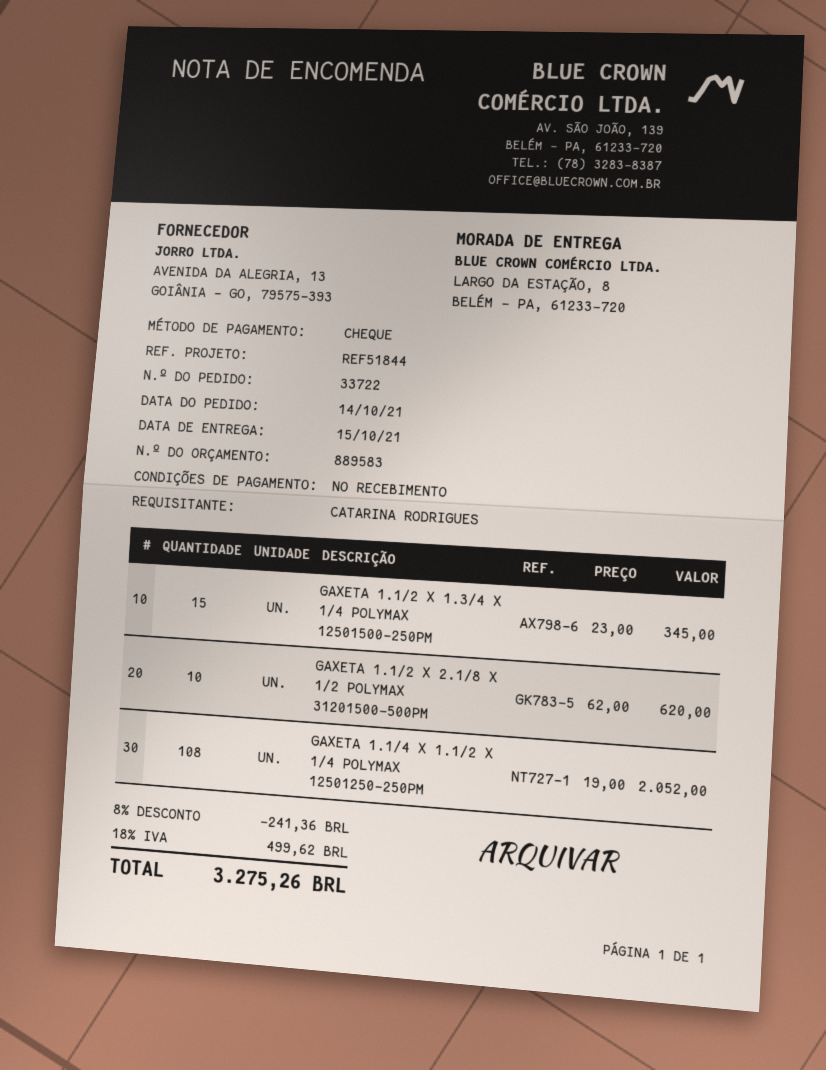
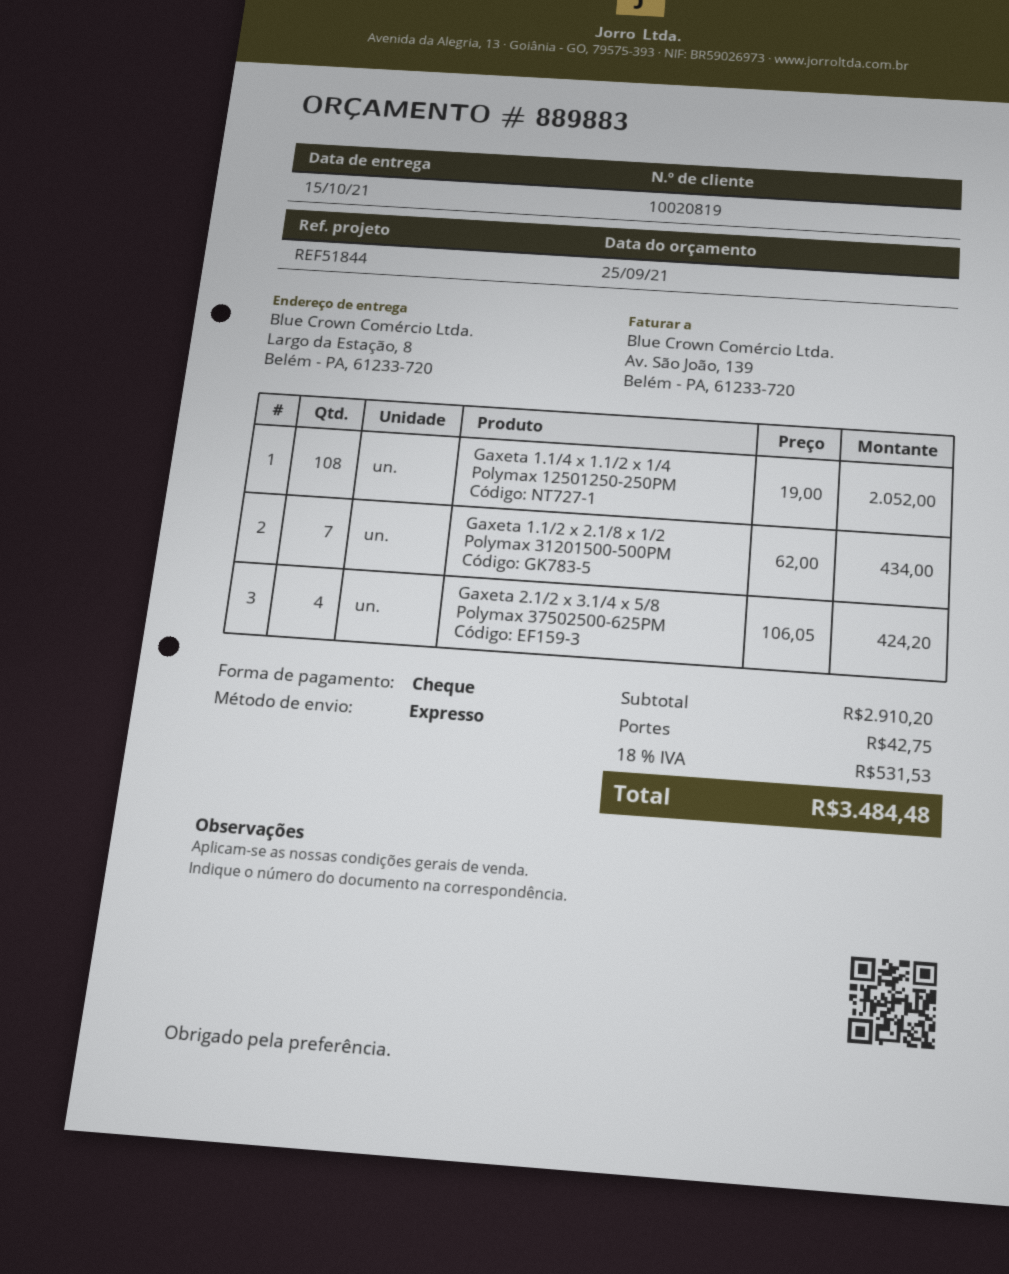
quote number: 889583 -> 889883
GAXETA 1.1/2 X 1.3/4 X 1/4 POLYMAX 12501500-250PM: 15 x 23.00 = 345.00 -> none
GAXETA 1.1/2 X 2.1/8 X 1/2 POLYMAX 31201500-500PM: 10 x 62.00 = 620.00 -> 7 x 62.00 = 434.00
Gaxeta 2.1/2 x 3.1/4 x 5/8 Polymax 37502500-625PM: none -> 4 x 106.05 = 424.20
discount: 8% = 241.36 -> none
shipping: none -> 42.75
tax: 18% = 499.62 -> 18% = 531.53
total: 3275.26 -> 3484.48

